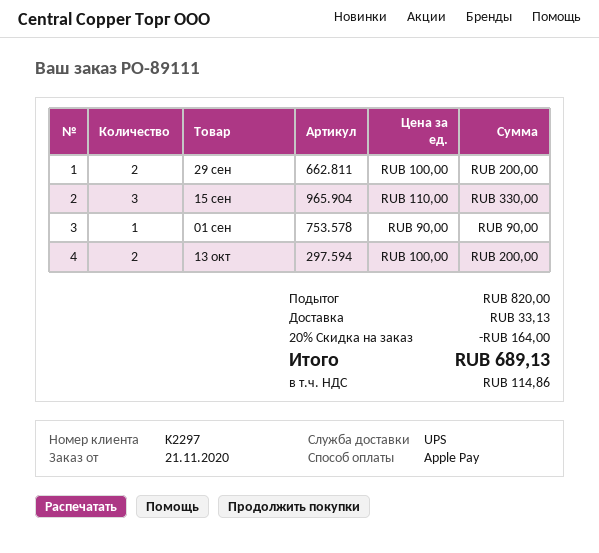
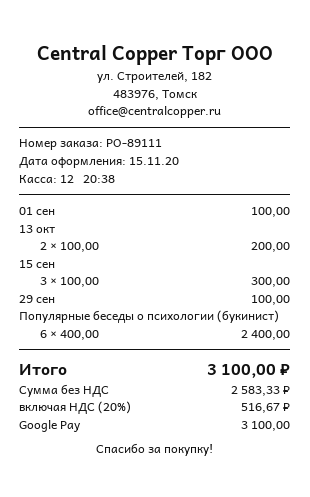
order date: 2020-11-21 -> 2020-11-15
payment method: Apple Pay -> Google Pay
29 сен: 2 x 100.00 = 200.00 -> 1 x 100.00 = 100.00
15 сен: 3 x 110.00 = 330.00 -> 3 x 100.00 = 300.00
01 сен: 1 x 90.00 = 90.00 -> 1 x 100.00 = 100.00
Популярные беседы о психологии (букинист): none -> 6 x 400.00 = 2400.00
discount: 20% = 164.00 -> none
shipping: 33.13 -> none
tax: 114.86 -> 516.67
total: 689.13 -> 3100.00

